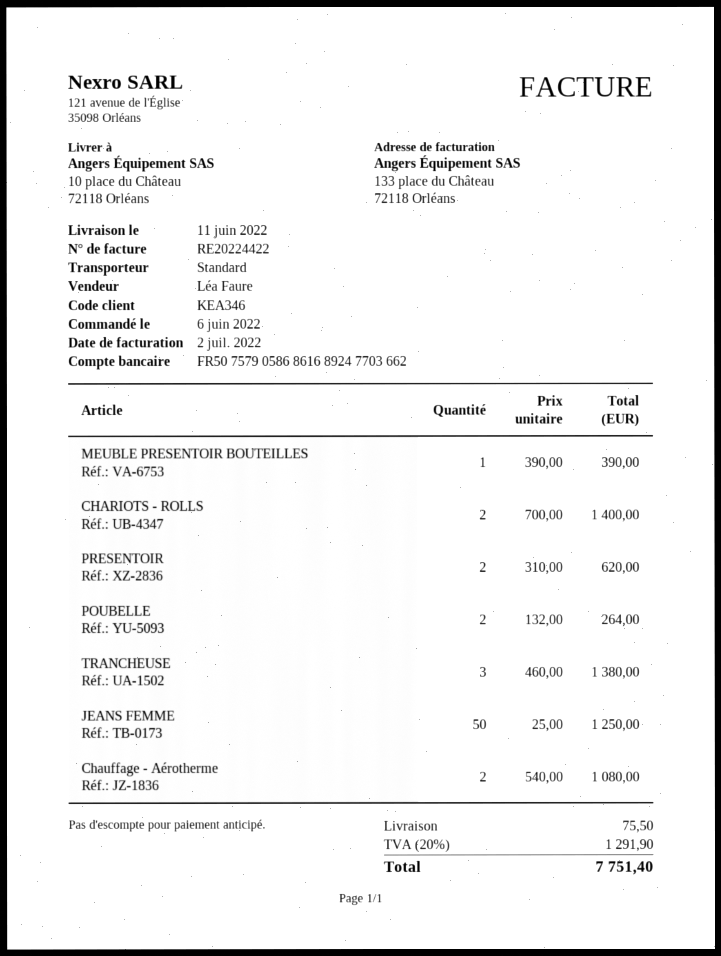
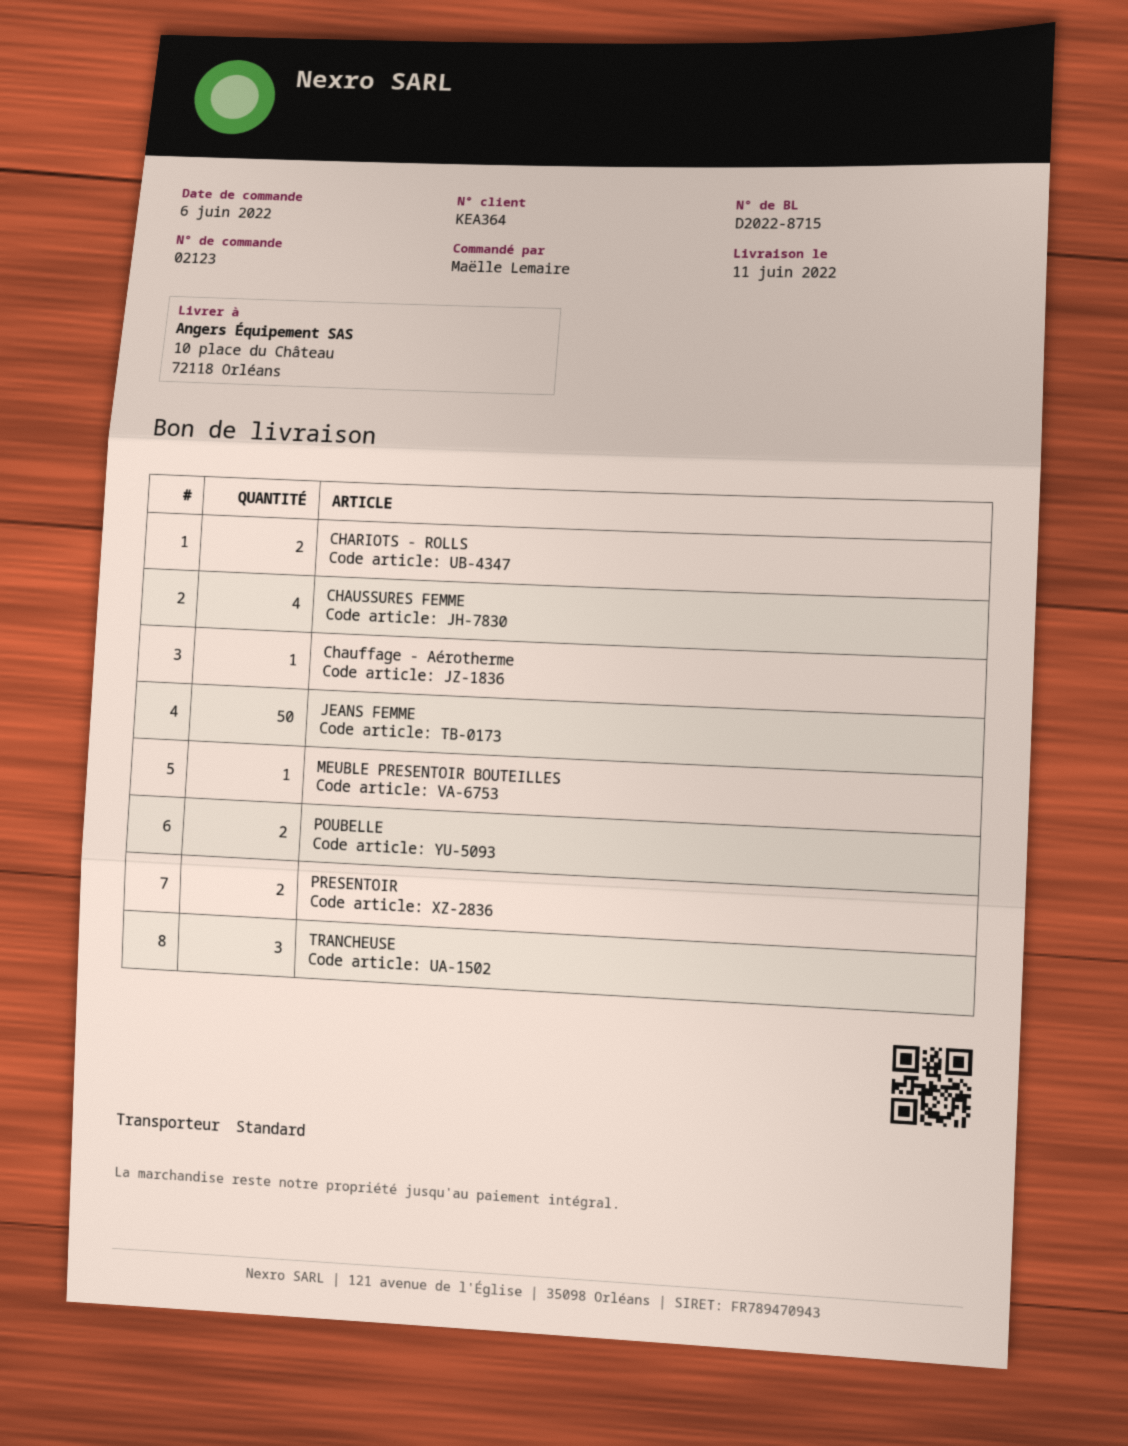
customer number: KEA346 -> KEA364
Chauffage - Aérotherme: 2 -> 1
CHAUSSURES FEMME: none -> 4

